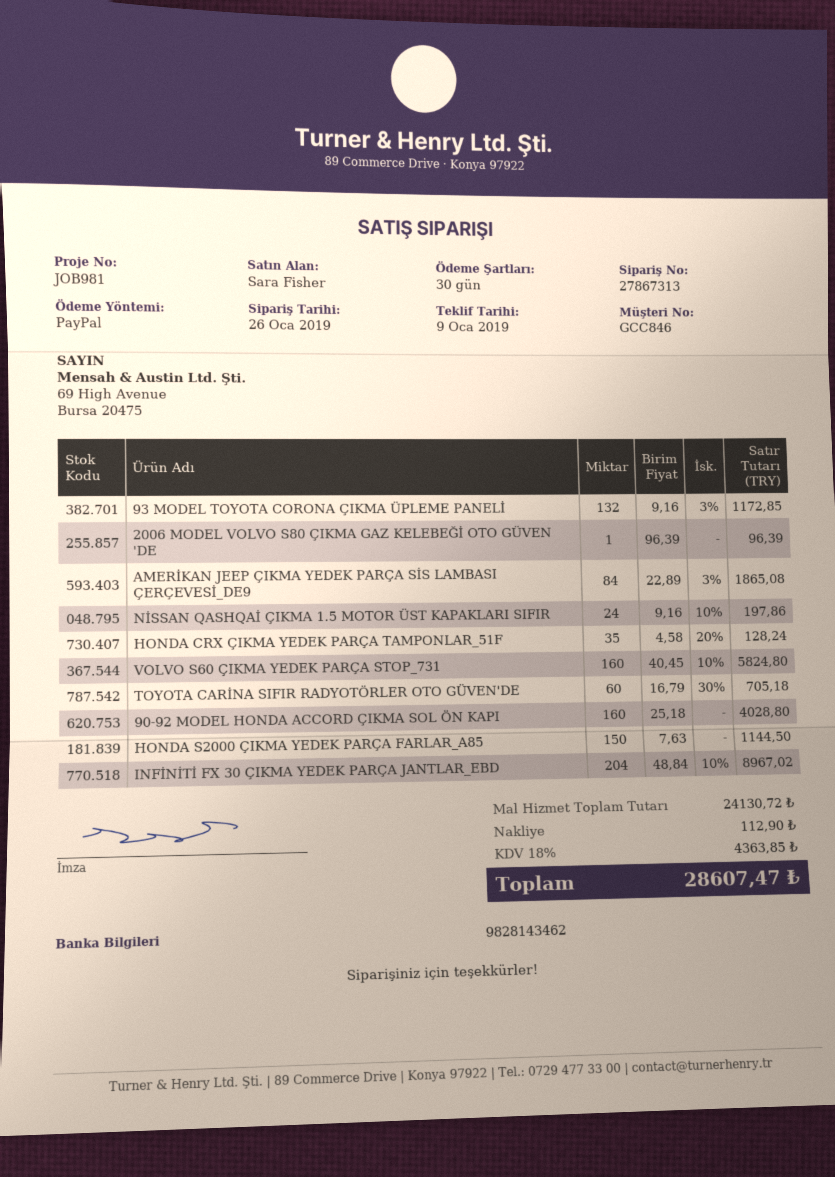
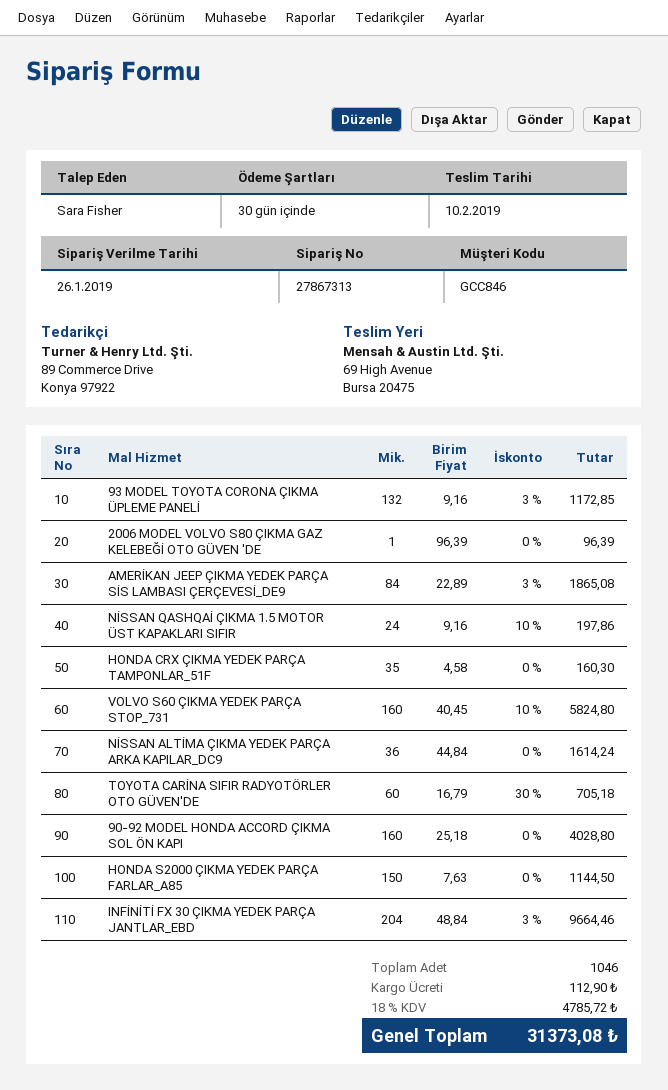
HONDA CRX ÇIKMA YEDEK PARÇA TAMPONLAR_51F: 35 x 4.58 - 20% = 128.24 -> 35 x 4.58 = 160.30
INFİNİTİ FX 30 ÇIKMA YEDEK PARÇA JANTLAR_EBD: 204 x 48.84 - 10% = 8967.02 -> 204 x 48.84 - 3% = 9664.46
NİSSAN ALTİMA ÇIKMA YEDEK PARÇA ARKA KAPILAR_DC9: none -> 36 x 44.84 = 1614.24
tax: 18% = 4363.85 -> 18% = 4785.72
total: 28607.47 -> 31373.08

